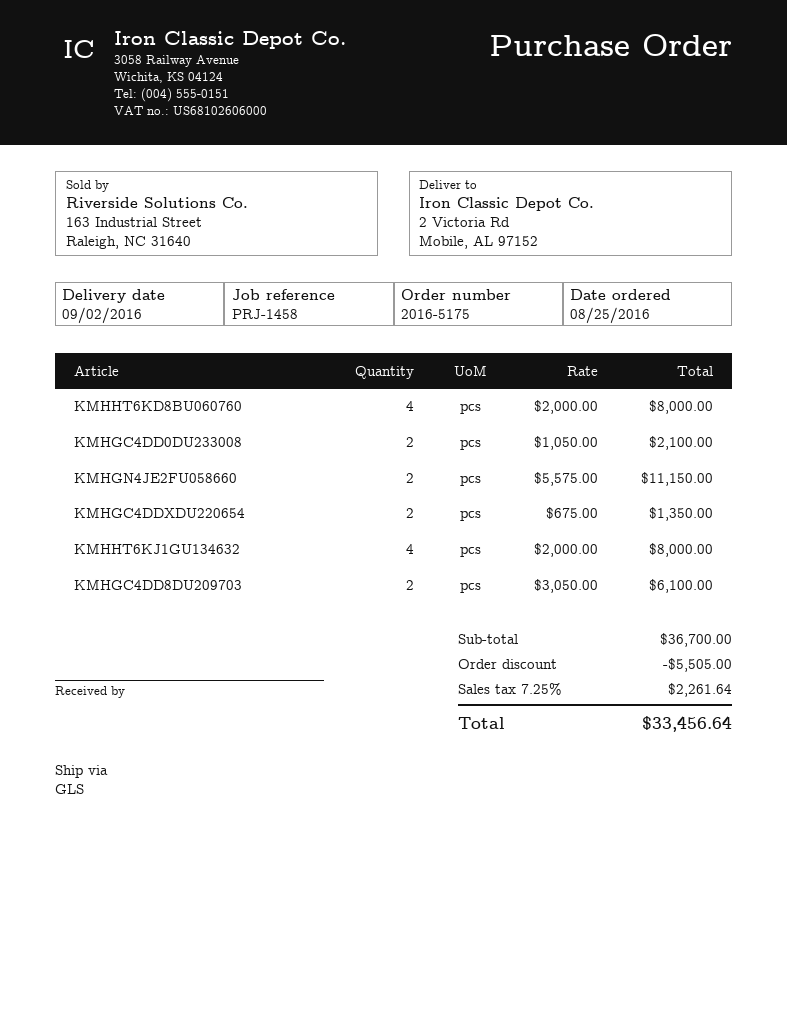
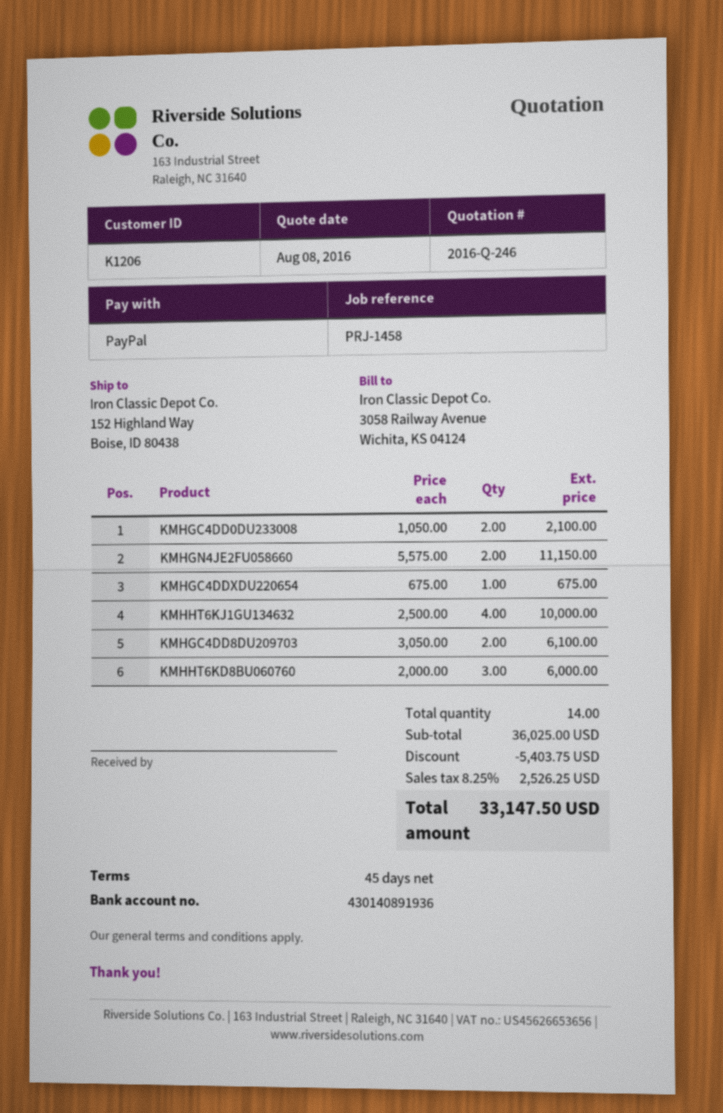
ship to: 2 Victoria Rd, Mobile, AL 97152 -> 152 Highland Way, Boise, ID 80438
KMHHT6KD8BU060760: 4 x 2000.00 = 8000.00 -> 3 x 2000.00 = 6000.00
KMHGC4DDXDU220654: 2 x 675.00 = 1350.00 -> 1 x 675.00 = 675.00
KMHHT6KJ1GU134632: 4 x 2000.00 = 8000.00 -> 4 x 2500.00 = 10000.00
subtotal: 36700.00 -> 36025.00
discount: 5505.00 -> 5403.75
tax: 7.25% = 2261.64 -> 8.25% = 2526.25
total: 33456.64 -> 33147.50

